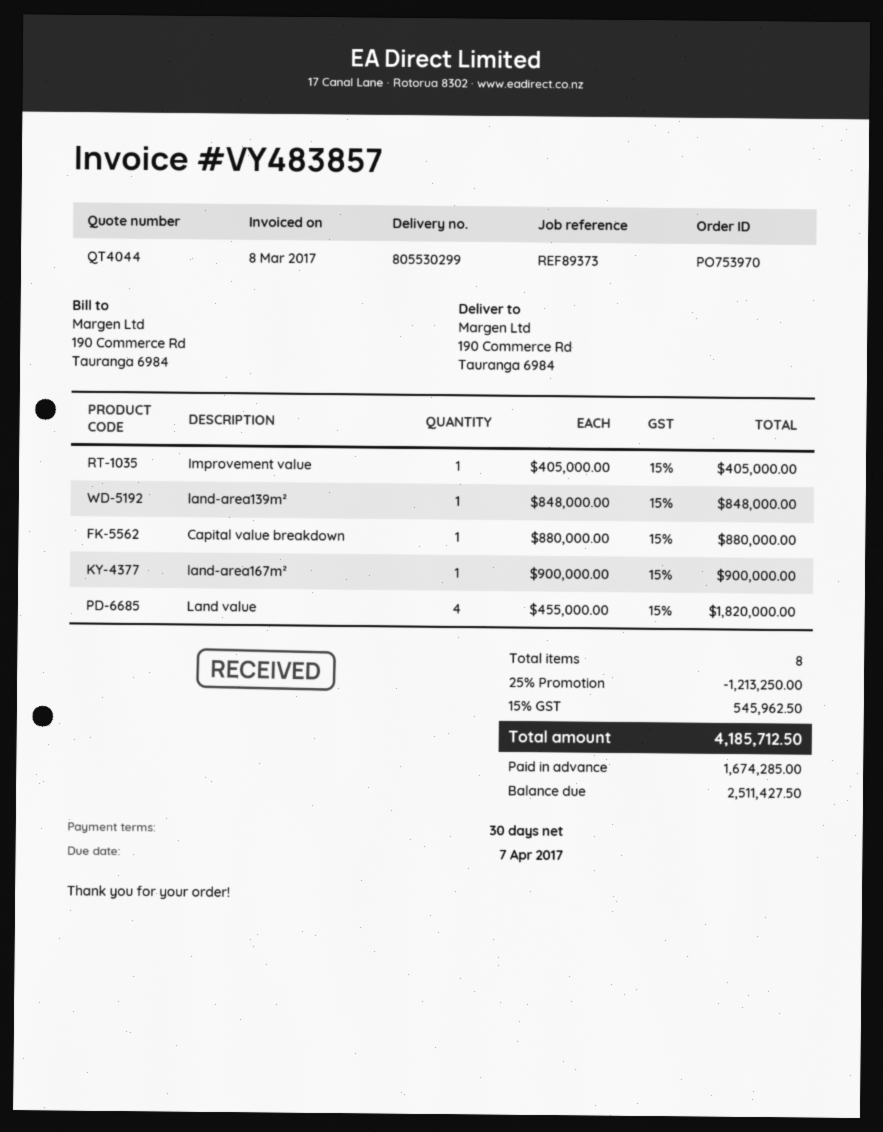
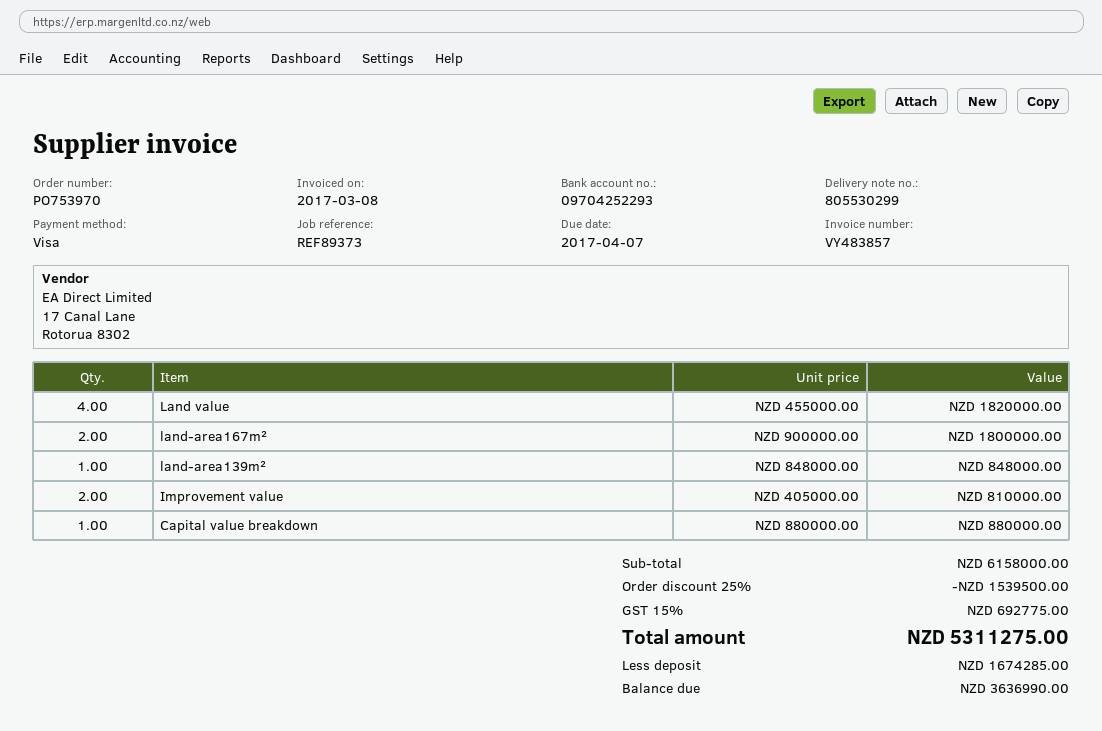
Improvement value: 1 x 405000.00 = 405000.00 -> 2 x 405000.00 = 810000.00
land-area167m²: 1 x 900000.00 = 900000.00 -> 2 x 900000.00 = 1800000.00
discount: 25% = 1213250.00 -> 25% = 1539500.00
tax: 15% = 545962.50 -> 15% = 692775.00
total: 4185712.50 -> 5311275.00
balance: 2511427.50 -> 3636990.00

